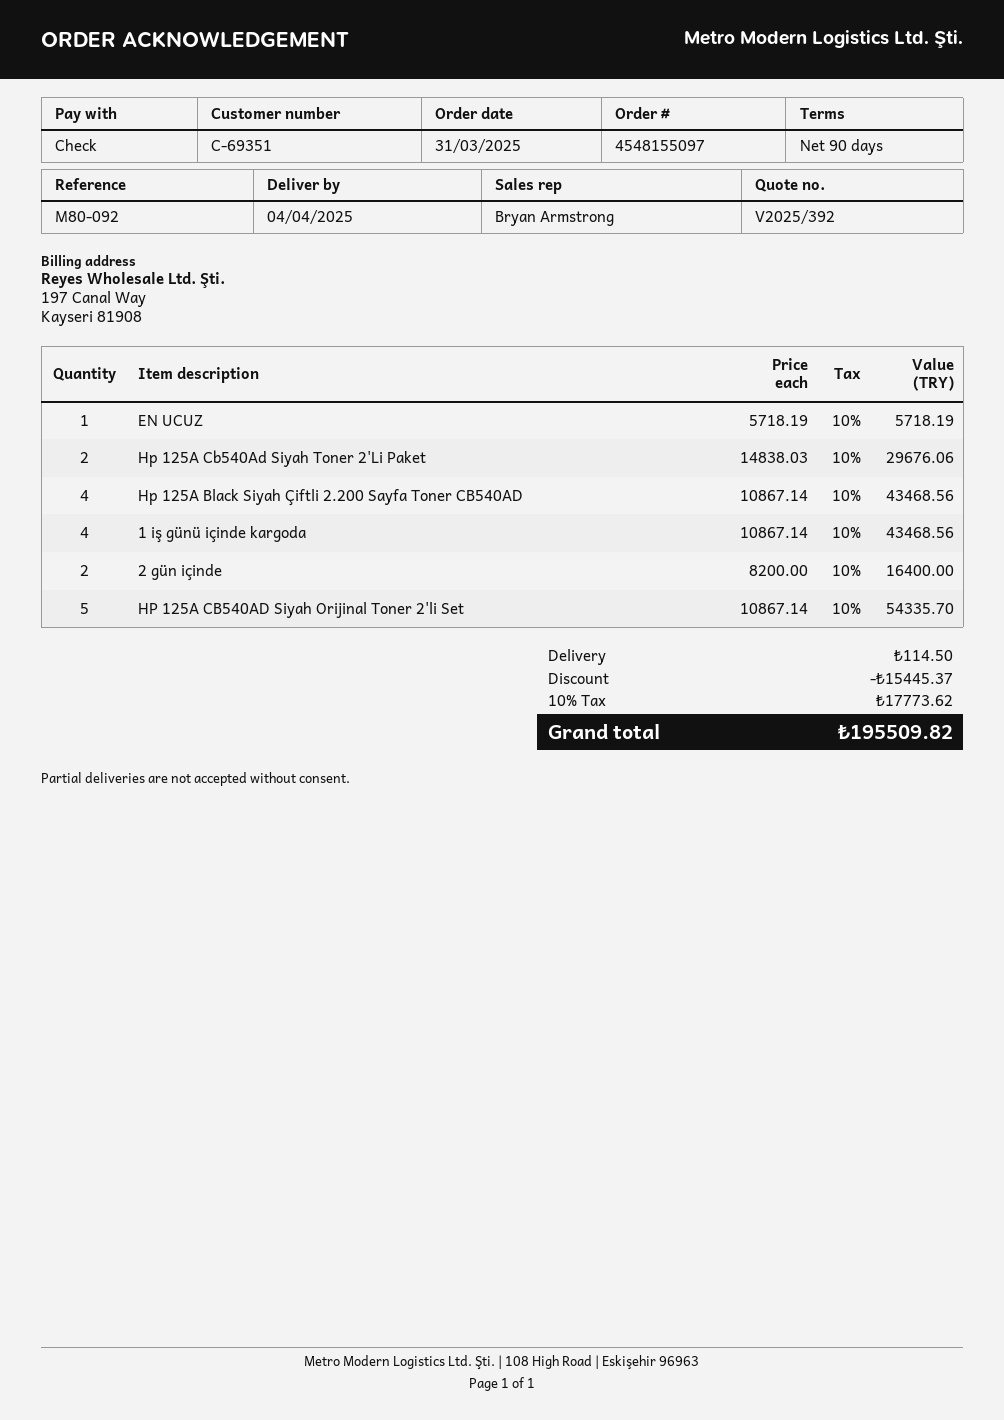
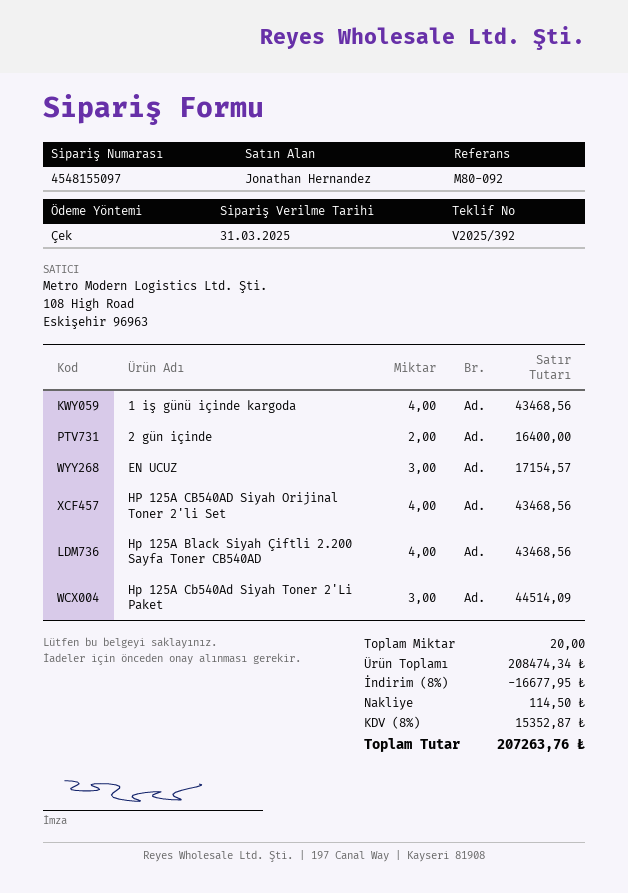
EN UCUZ: 1 for 5718.19 -> 3 for 17154.57
Hp 125A Cb540Ad Siyah Toner 2'Li Paket: 2 for 29676.06 -> 3 for 44514.09
HP 125A CB540AD Siyah Orijinal Toner 2'li Set: 5 for 54335.70 -> 4 for 43468.56
discount: 15445.37 -> 16677.95
tax: 10% = 17773.62 -> 8% = 15352.87
total: 195509.82 -> 207263.76

